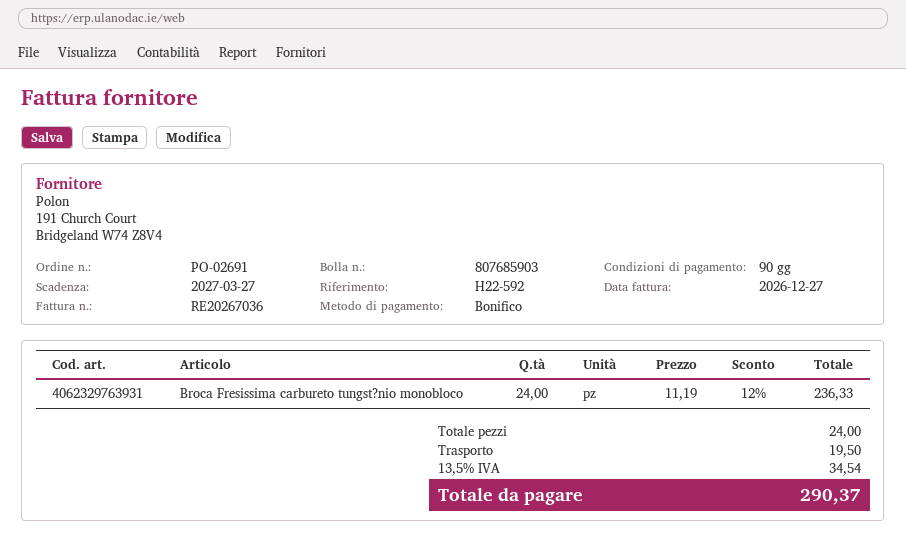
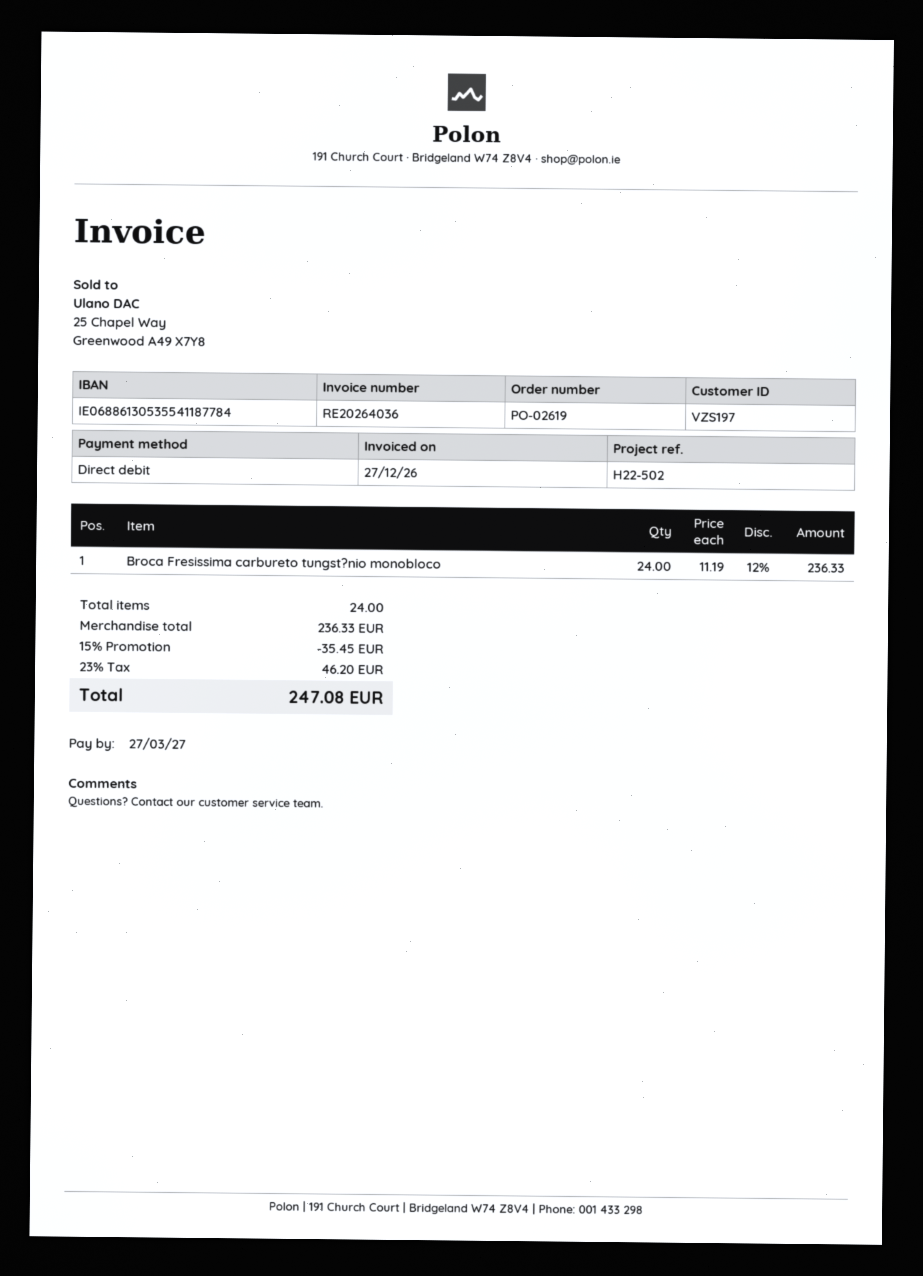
order number: PO-02691 -> PO-02619
invoice number: RE20267036 -> RE20264036
reference: H22-592 -> H22-502
payment method: bank transfer -> direct debit
discount: none -> 15% = 35.45
shipping: 19.50 -> none
tax: 13.5% = 34.54 -> 23% = 46.20
total: 290.37 -> 247.08

